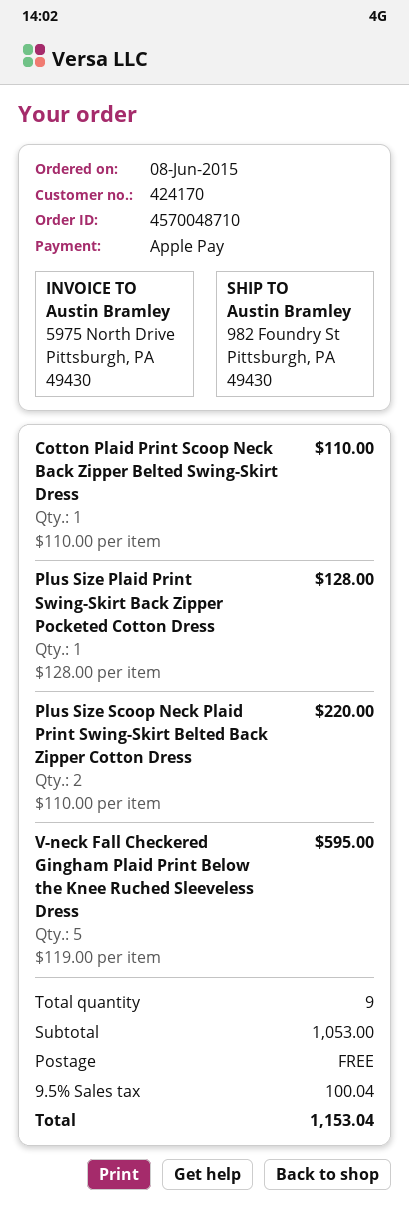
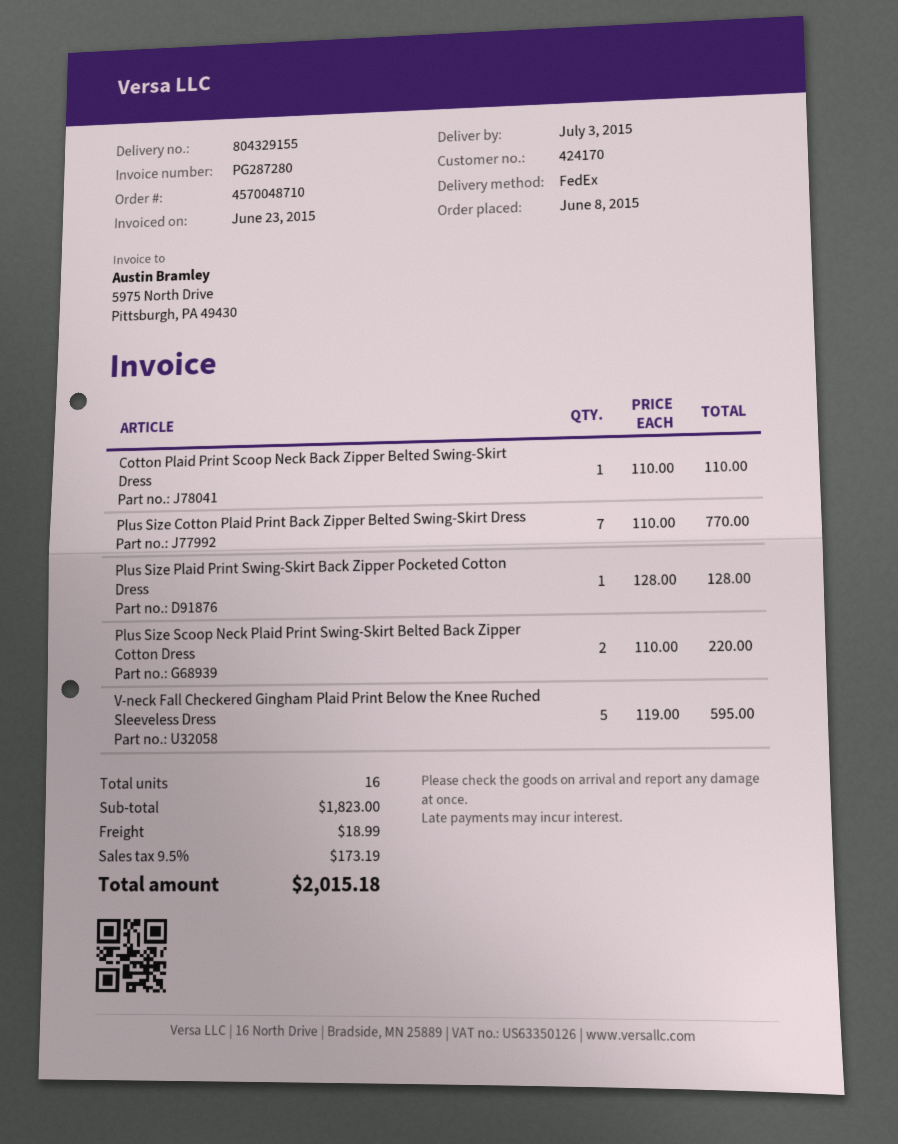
Plus Size Cotton Plaid Print Back Zipper Belted Swing-Skirt Dress: none -> 7 x 110.00 = 770.00
total quantity: 9 -> 16
subtotal: 1053.00 -> 1823.00
shipping: 0.00 -> 18.99
tax: 9.5% = 100.04 -> 9.5% = 173.19
total: 1153.04 -> 2015.18

